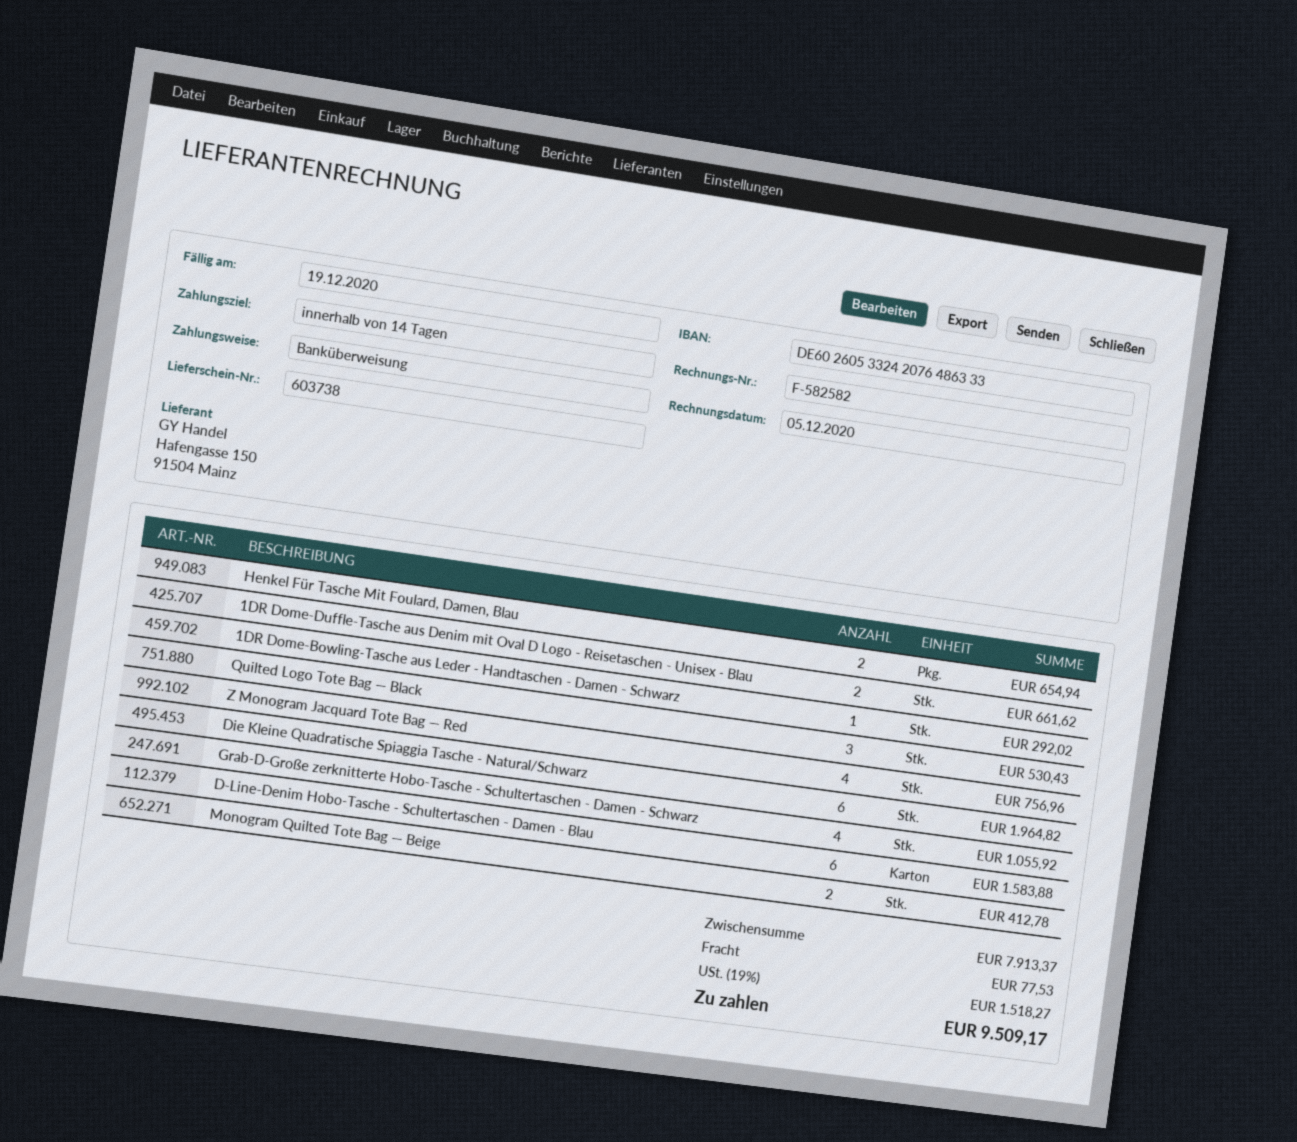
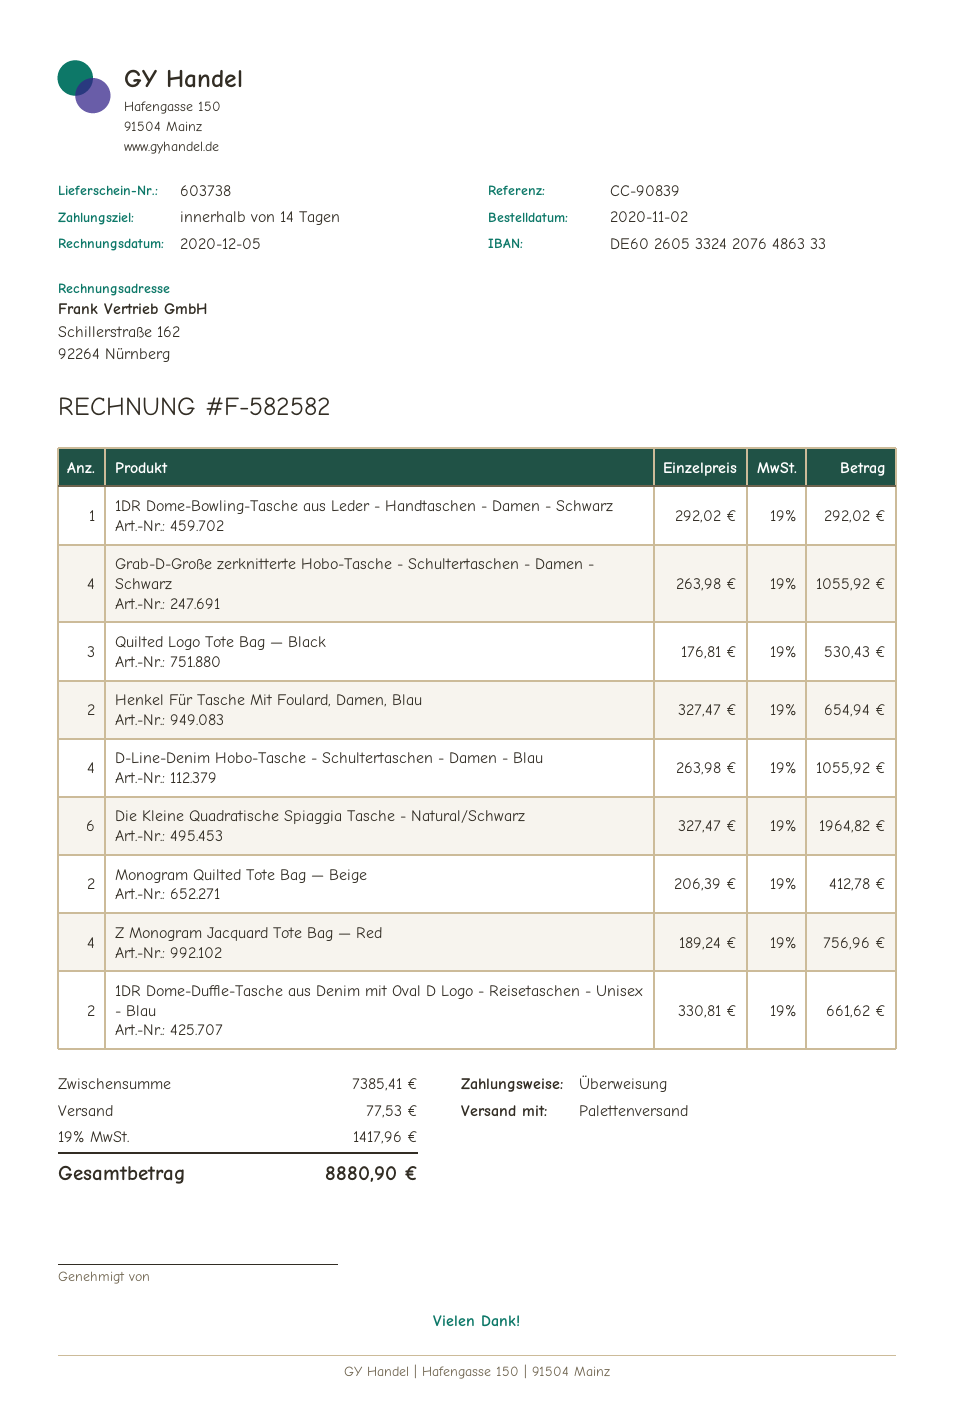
D-Line-Denim Hobo-Tasche - Schultertaschen - Damen - Blau: 6 for 1583.88 -> 4 for 1055.92
subtotal: 7913.37 -> 7385.41
tax: 19% = 1518.27 -> 19% = 1417.96
total: 9509.17 -> 8880.90

